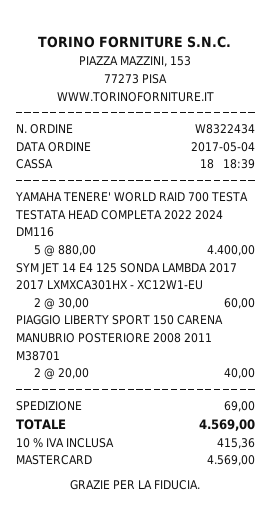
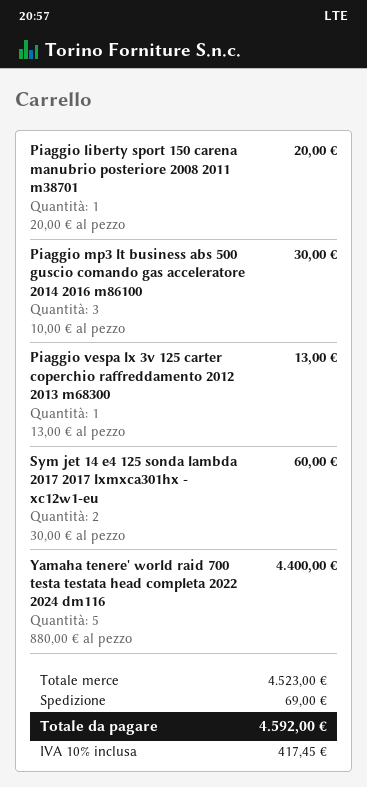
PIAGGIO LIBERTY SPORT 150 CARENA MANUBRIO POSTERIORE 2008 2011 M38701: 2 x 20.00 = 40.00 -> 1 x 20.00 = 20.00
Piaggio mp3 lt business abs 500 guscio comando gas acceleratore 2014 2016 m86100: none -> 3 x 10.00 = 30.00
Piaggio vespa lx 3v 125 carter coperchio raffreddamento 2012 2013 m68300: none -> 1 x 13.00 = 13.00
tax: 10% = 415.36 -> 10% = 417.45
total: 4569.00 -> 4592.00

